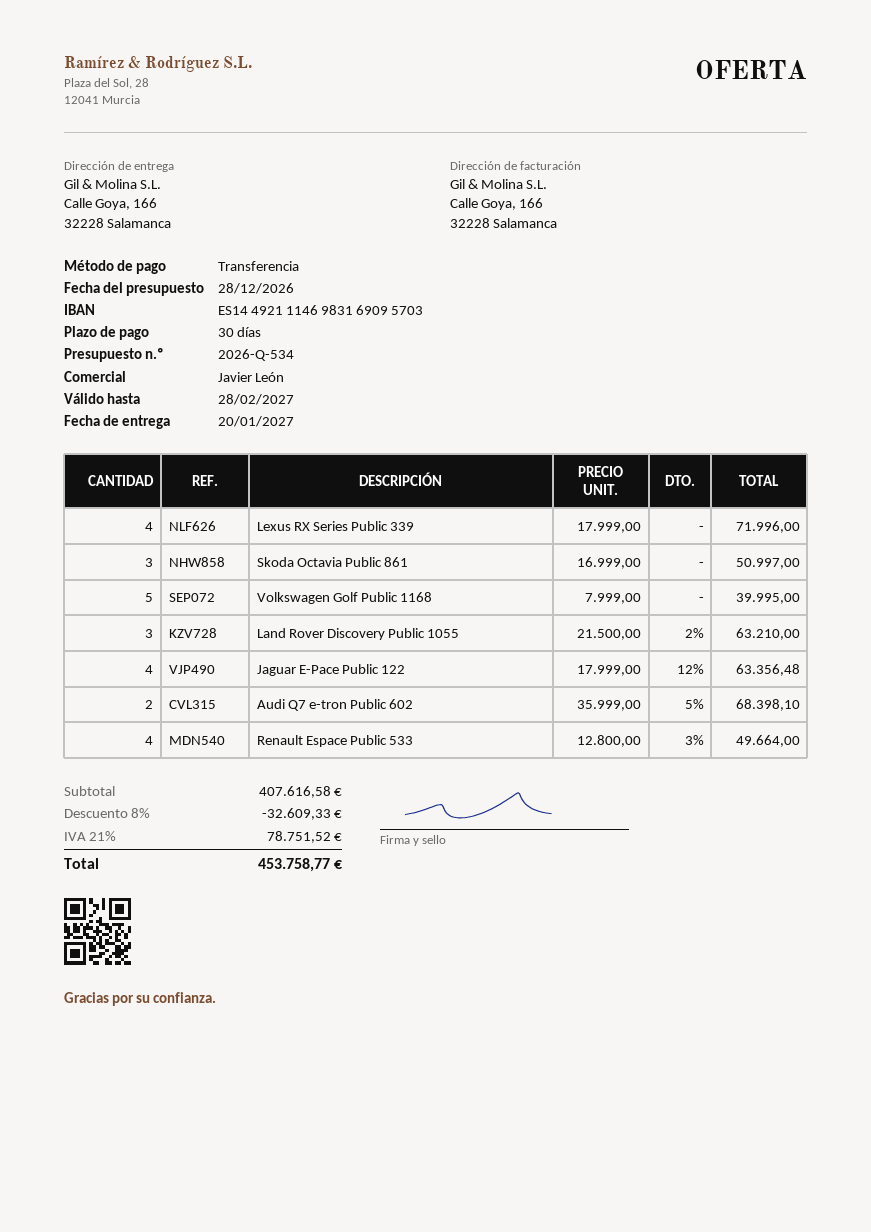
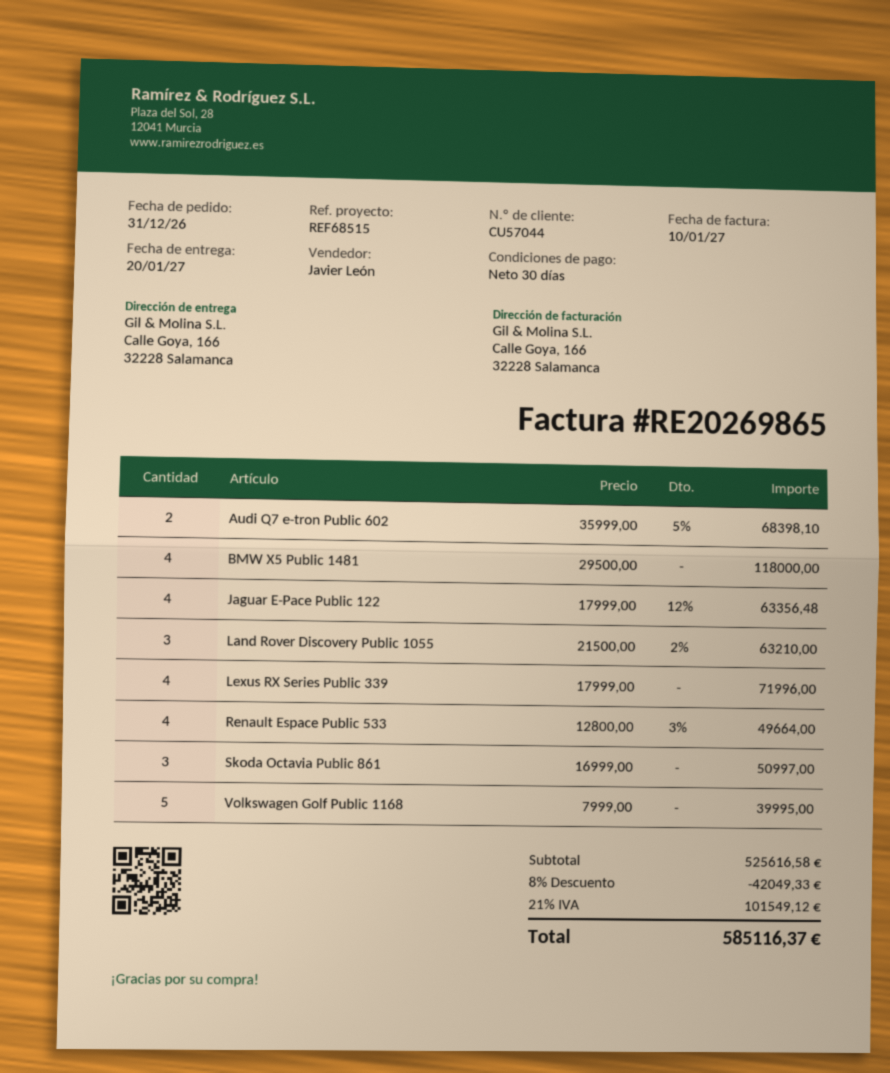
BMW X5 Public 1481: none -> 4 x 29500.00 = 118000.00
subtotal: 407616.58 -> 525616.58
discount: 8% = 32609.33 -> 8% = 42049.33
tax: 21% = 78751.52 -> 21% = 101549.12
total: 453758.77 -> 585116.37

